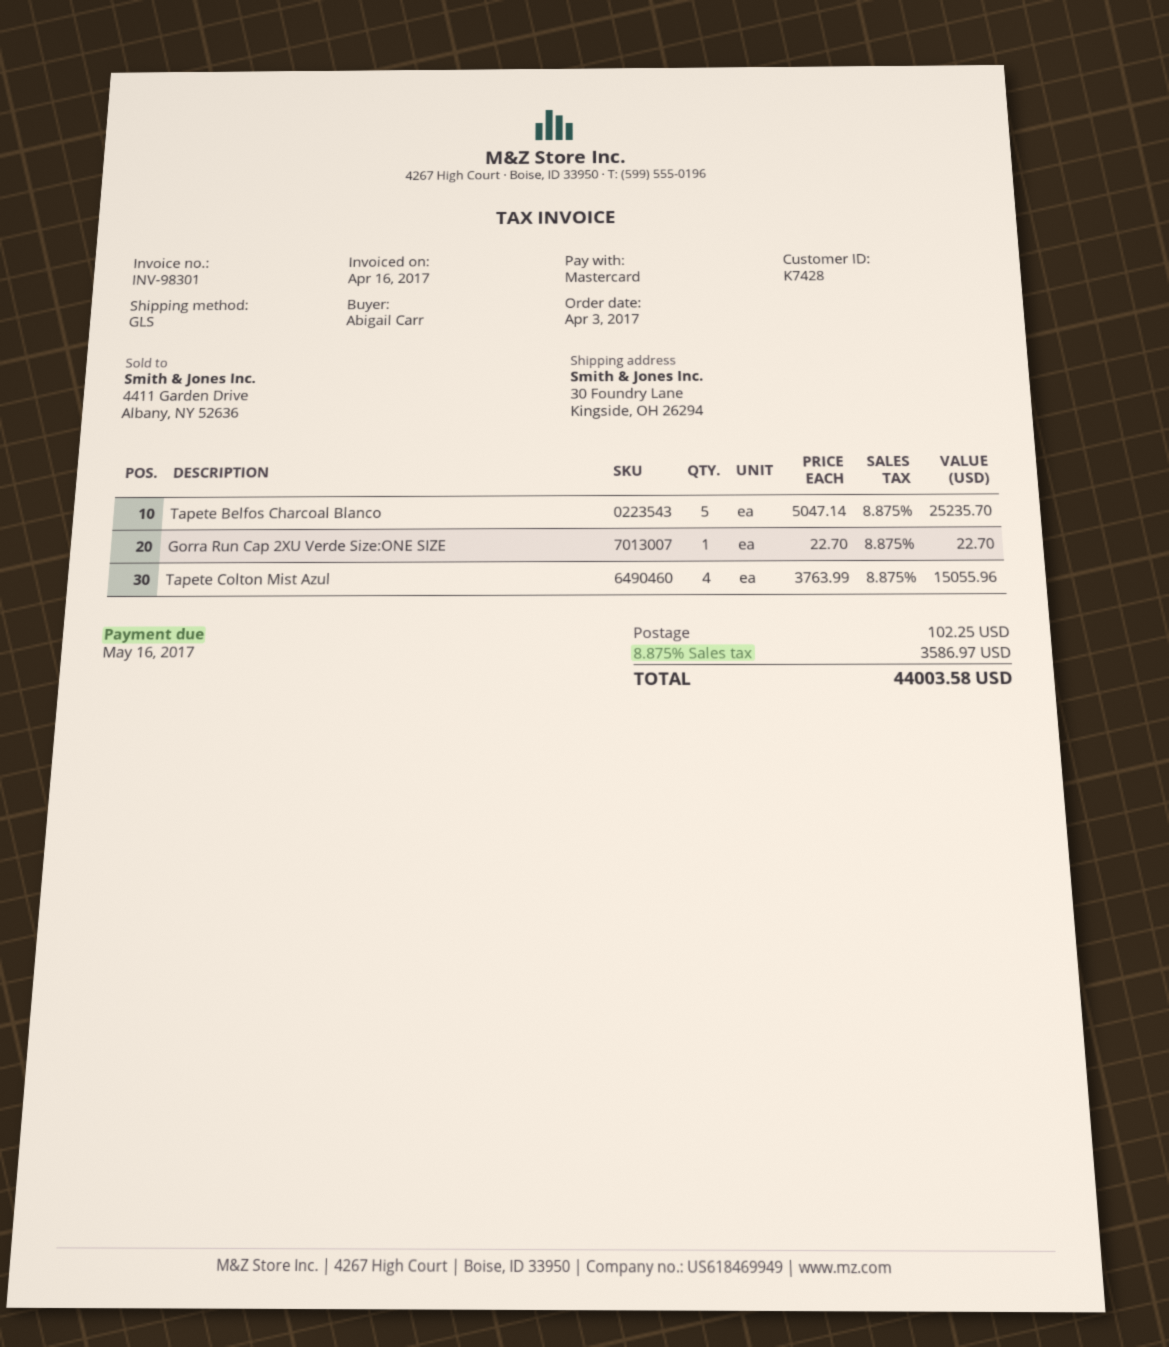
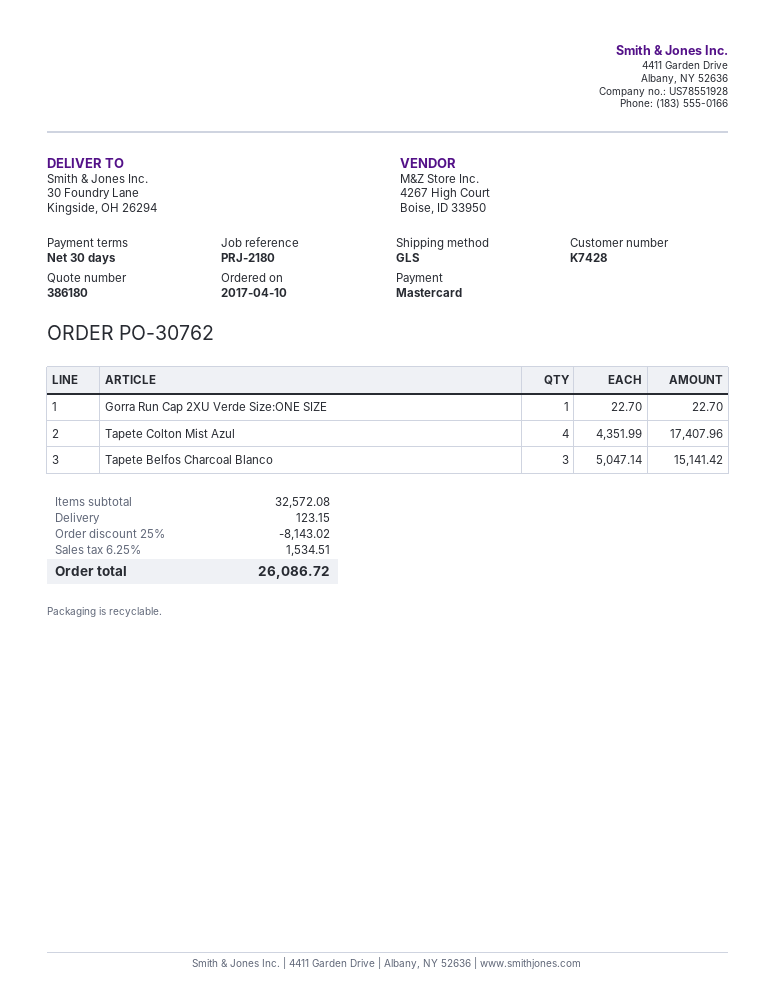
order date: 2017-04-03 -> 2017-04-10
Tapete Belfos Charcoal Blanco: 5 x 5047.14 = 25235.70 -> 3 x 5047.14 = 15141.42
Tapete Colton Mist Azul: 4 x 3763.99 = 15055.96 -> 4 x 4351.99 = 17407.96
discount: none -> 25% = 8143.02
shipping: 102.25 -> 123.15
tax: 8.875% = 3586.97 -> 6.25% = 1534.51
total: 44003.58 -> 26086.72

